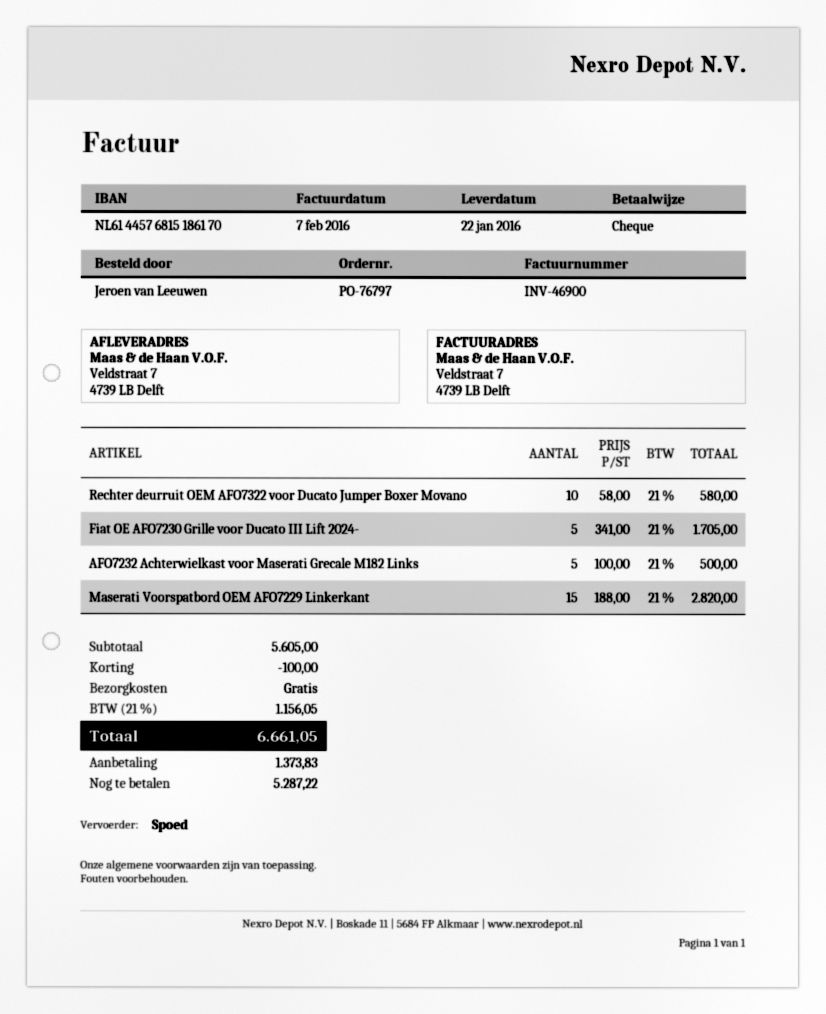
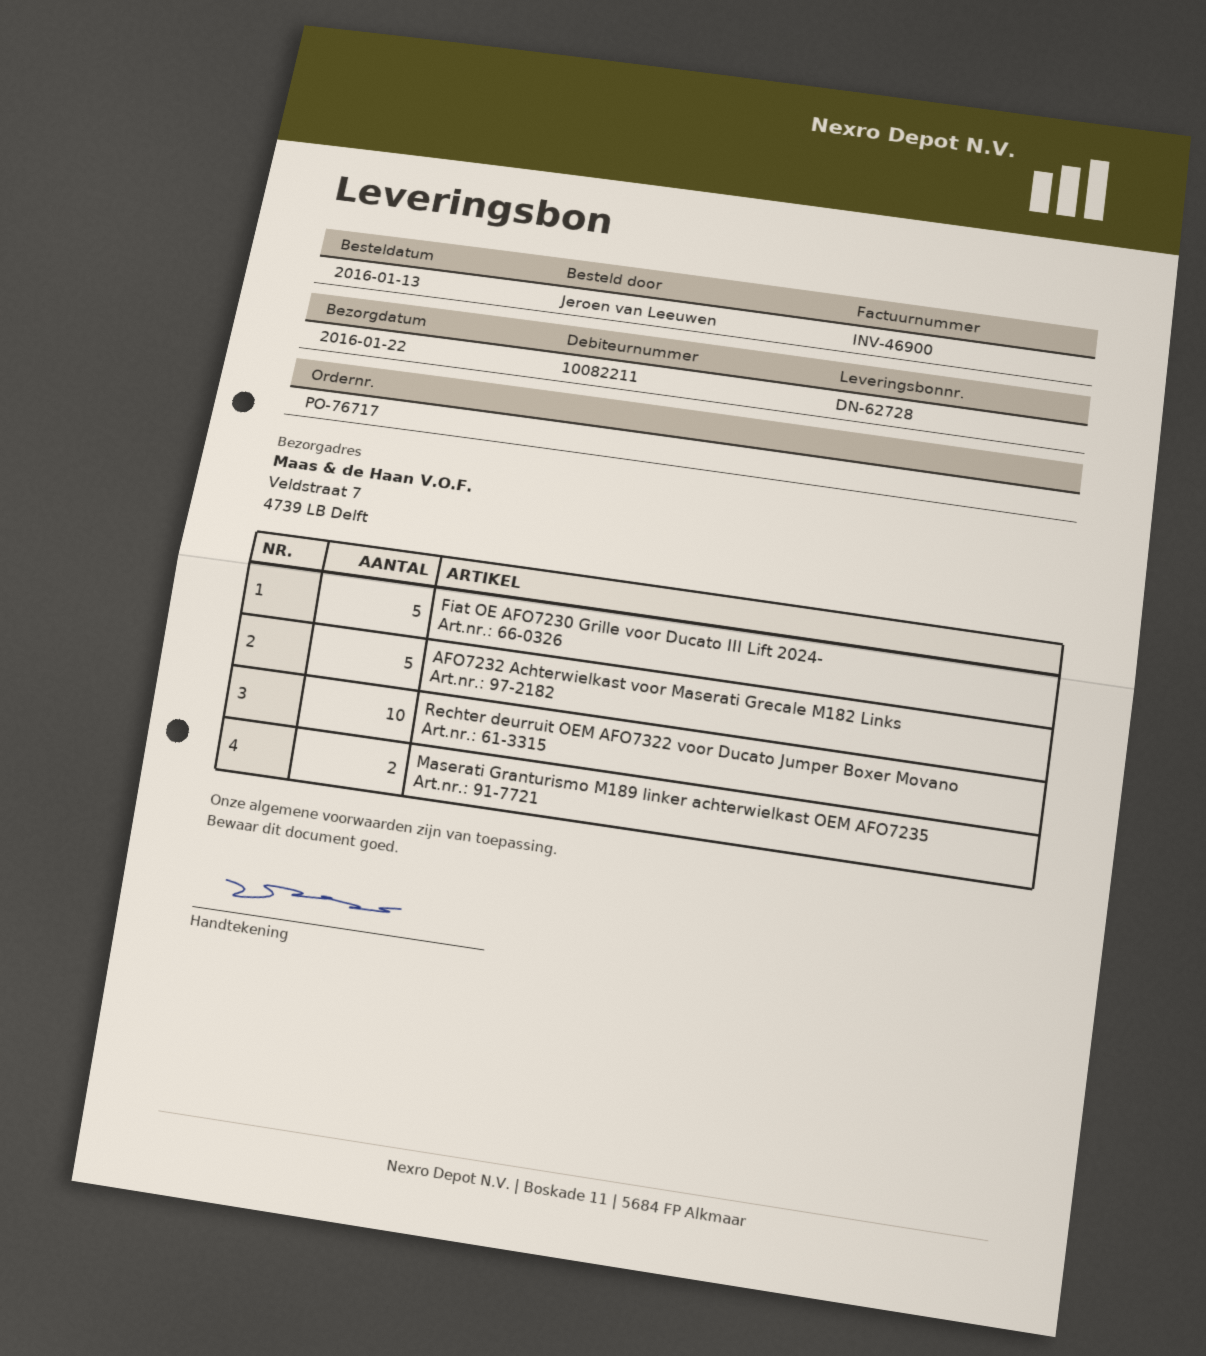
order number: PO-76797 -> PO-76717
Maserati Voorspatbord OEM AFO7229 Linkerkant: 15 -> none
Maserati Granturismo M189 linker achterwielkast OEM AFO7235: none -> 2

